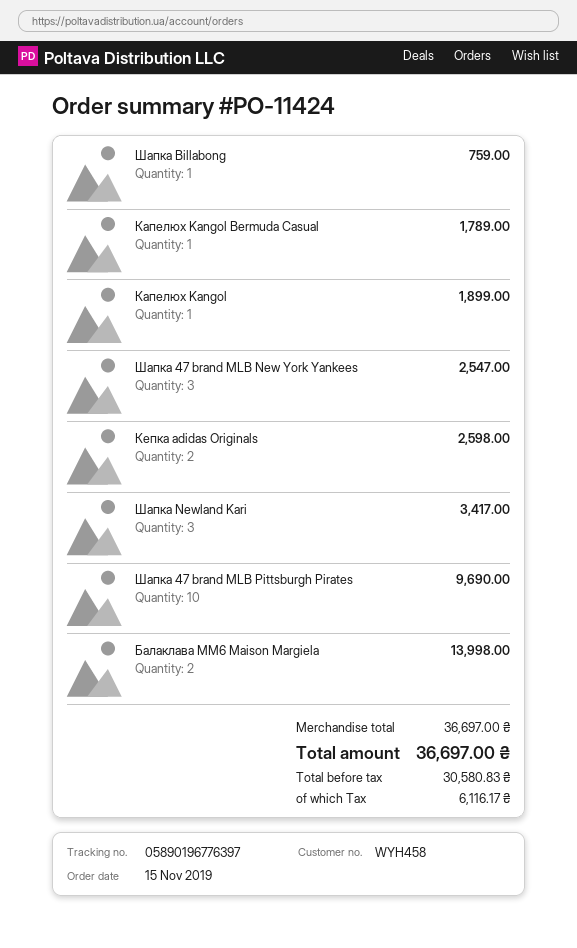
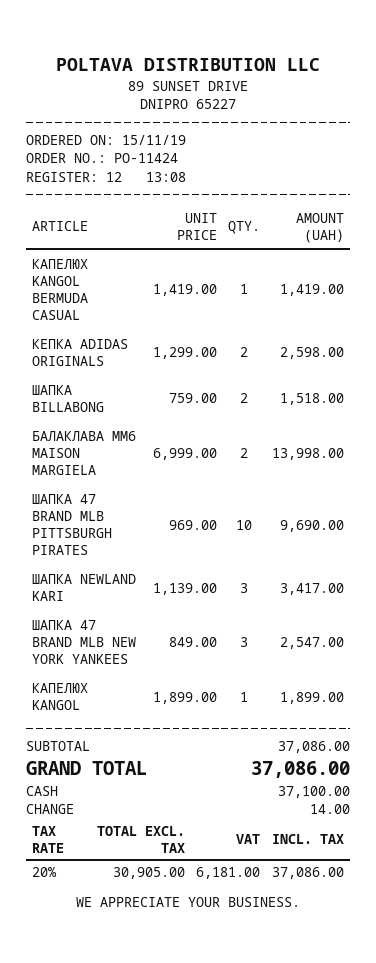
Шапка Billabong: 1 for 759.00 -> 2 for 1518.00
Капелюх Kangol Bermuda Casual: 1 for 1789.00 -> 1 for 1419.00
subtotal: 36697.00 -> 37086.00
net: 30580.83 -> 30905.00
tax: 6116.17 -> 6181.00
total: 36697.00 -> 37086.00

